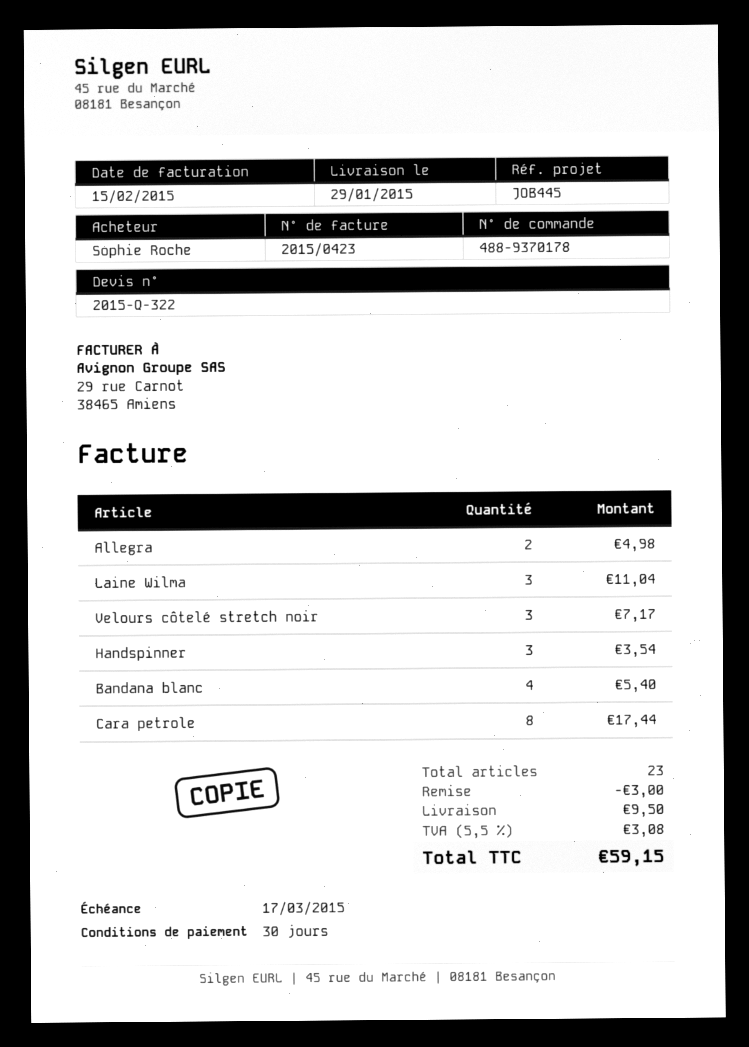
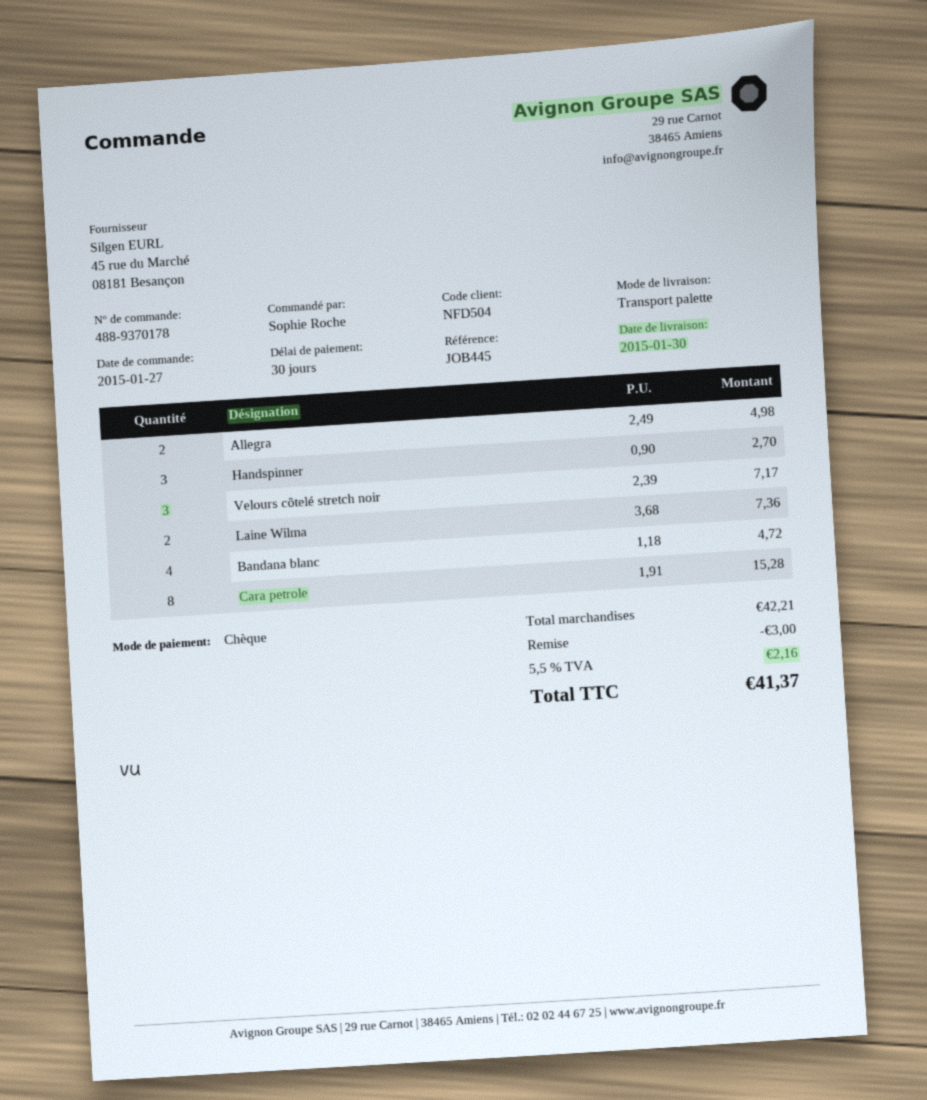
delivery date: 2015-01-29 -> 2015-01-30
Laine Wilma: 3 for 11.04 -> 2 for 7.36
Handspinner: 3 for 3.54 -> 3 for 2.70
Bandana blanc: 4 for 5.40 -> 4 for 4.72
Cara petrole: 8 for 17.44 -> 8 for 15.28
shipping: 9.50 -> none
tax: 5.5% = 3.08 -> 5.5% = 2.16
total: 59.15 -> 41.37

